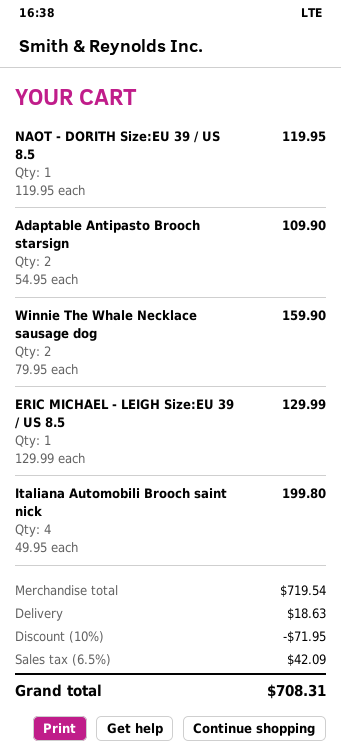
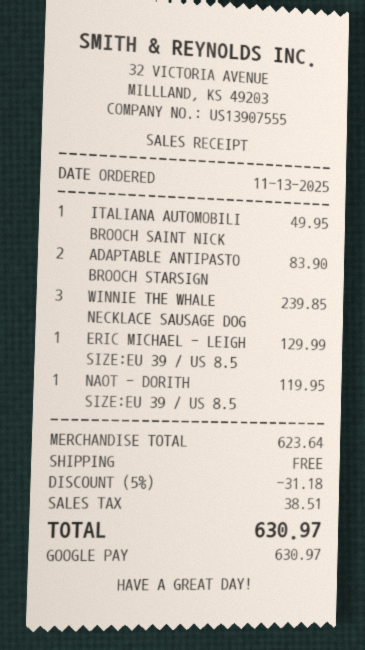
Adaptable Antipasto Brooch starsign: 2 for 109.90 -> 2 for 83.90
Winnie The Whale Necklace sausage dog: 2 for 159.90 -> 3 for 239.85
Italiana Automobili Brooch saint nick: 4 for 199.80 -> 1 for 49.95
subtotal: 719.54 -> 623.64
discount: 10% = 71.95 -> 5% = 31.18
shipping: 18.63 -> 0.00
tax: 42.09 -> 38.51
total: 708.31 -> 630.97

